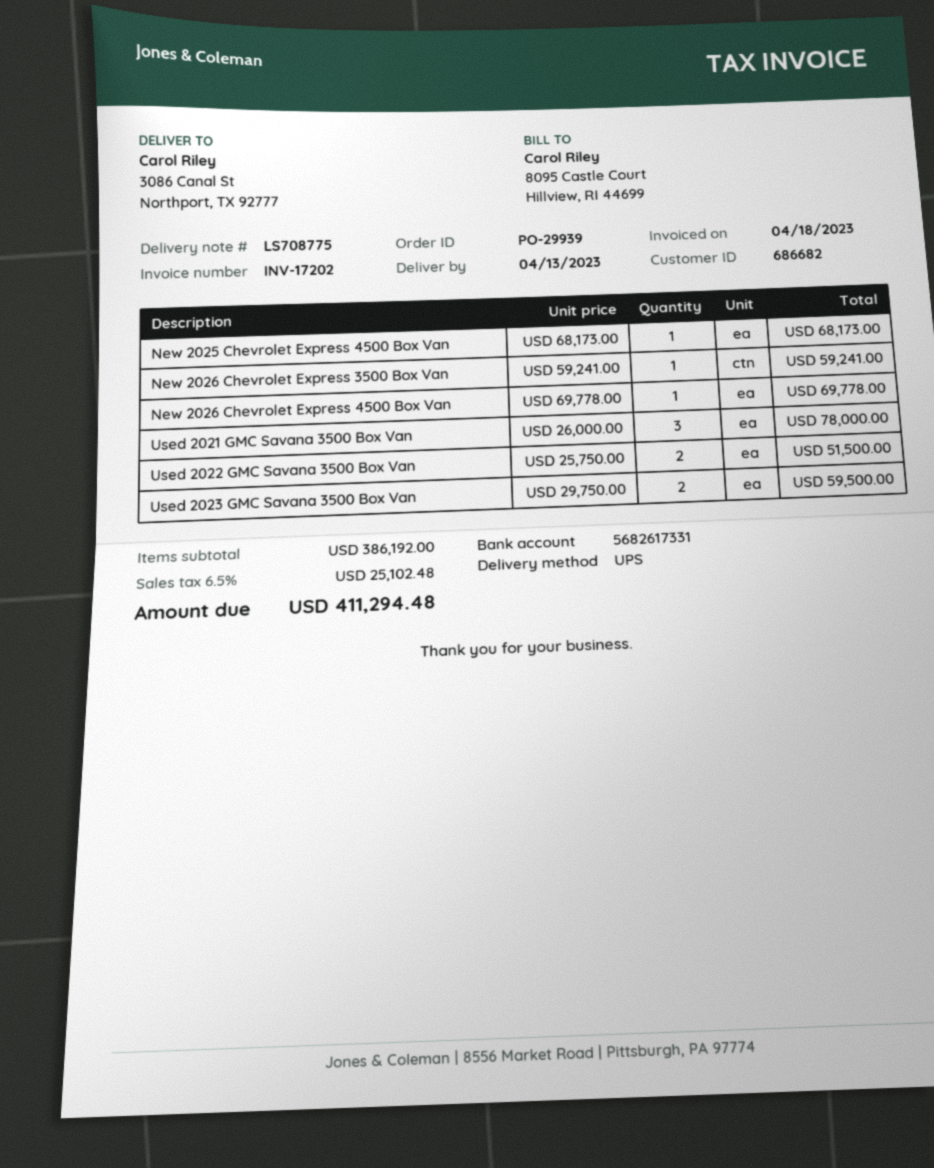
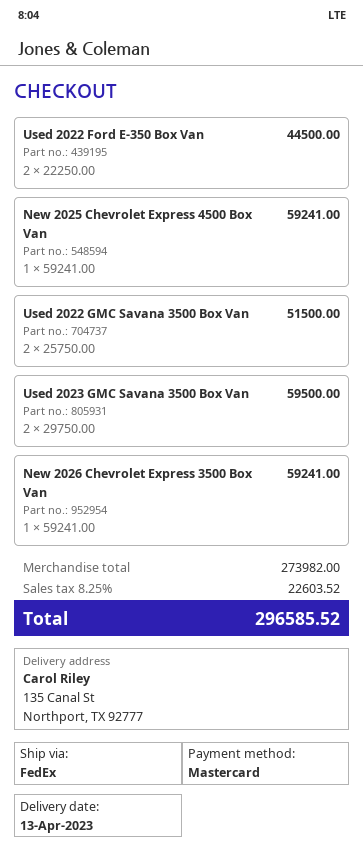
shipping method: UPS -> FedEx
ship to: 3086 Canal St, Northport, TX 92777 -> 135 Canal St, Northport, TX 92777
New 2025 Chevrolet Express 4500 Box Van: 1 x 68173.00 = 68173.00 -> 1 x 59241.00 = 59241.00
New 2026 Chevrolet Express 4500 Box Van: 1 x 69778.00 = 69778.00 -> none
Used 2021 GMC Savana 3500 Box Van: 3 x 26000.00 = 78000.00 -> none
Used 2022 Ford E-350 Box Van: none -> 2 x 22250.00 = 44500.00
subtotal: 386192.00 -> 273982.00
tax: 6.5% = 25102.48 -> 8.25% = 22603.52
total: 411294.48 -> 296585.52

